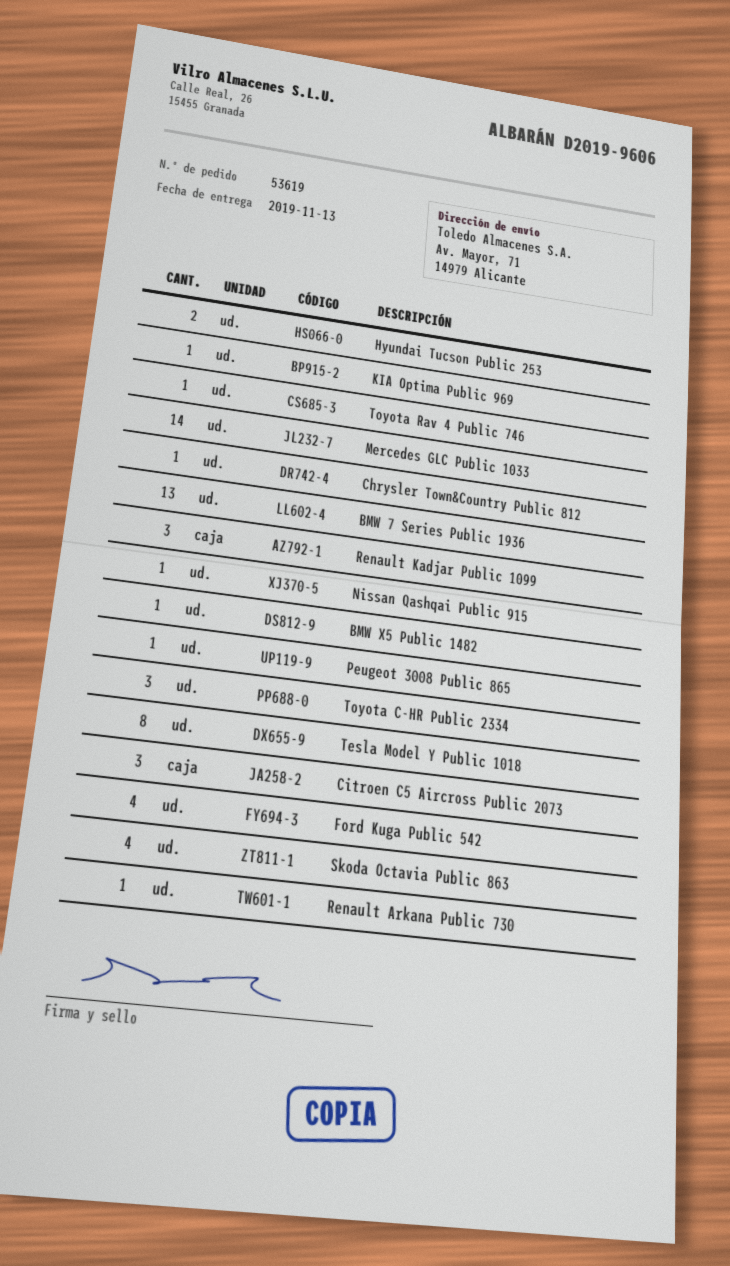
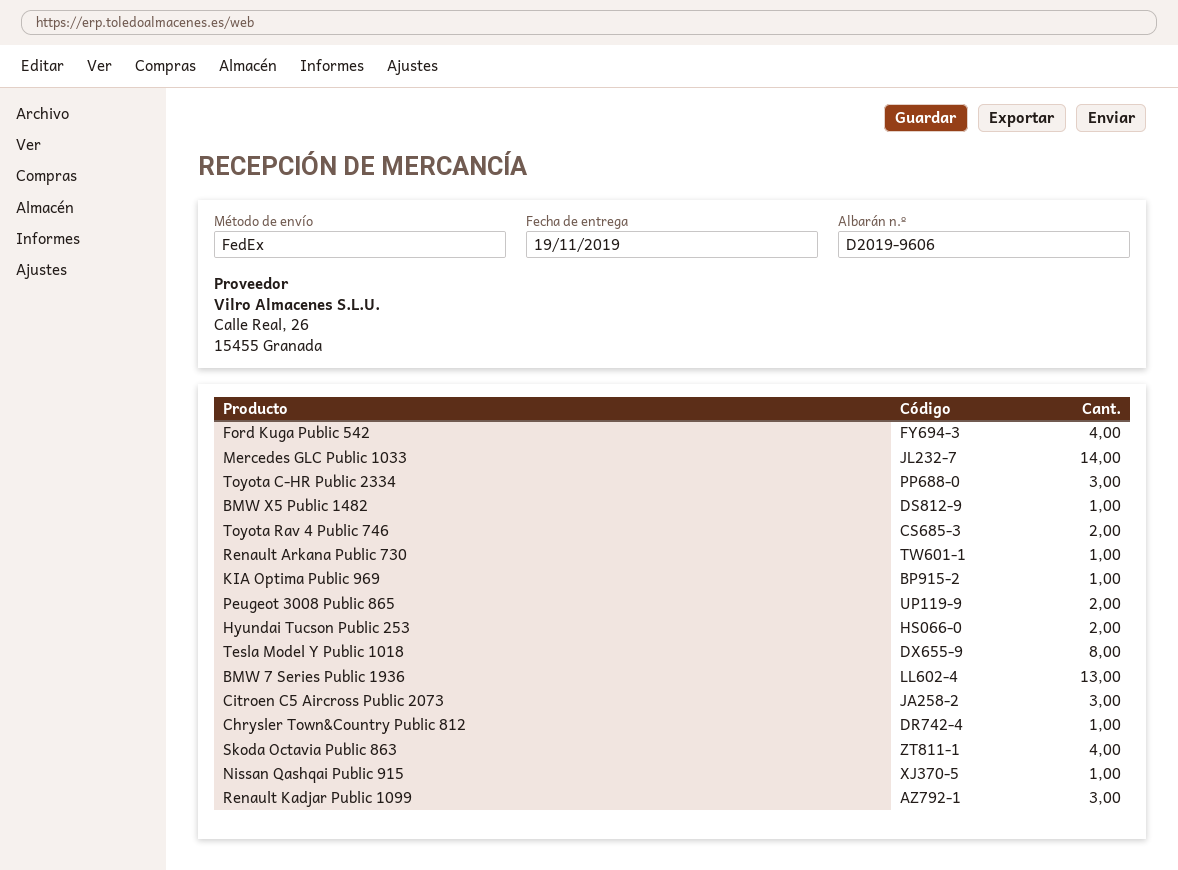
delivery date: 2019-11-13 -> 2019-11-19
Toyota Rav 4 Public 746: 1 -> 2
Peugeot 3008 Public 865: 1 -> 2

